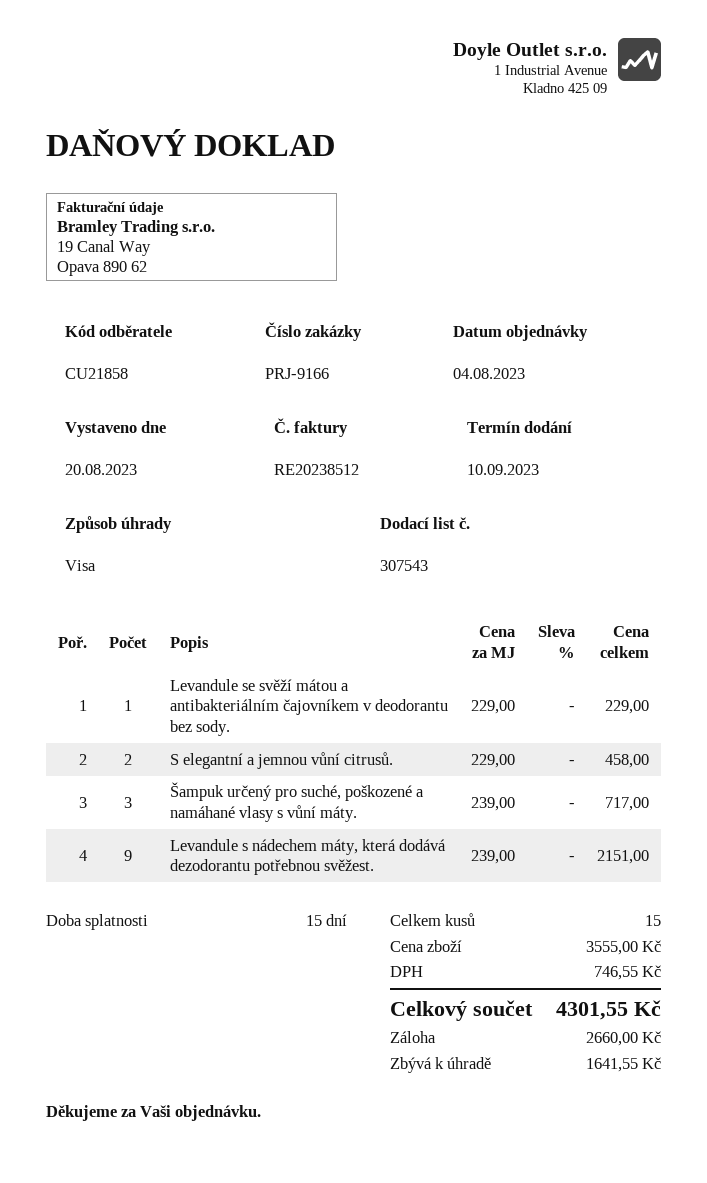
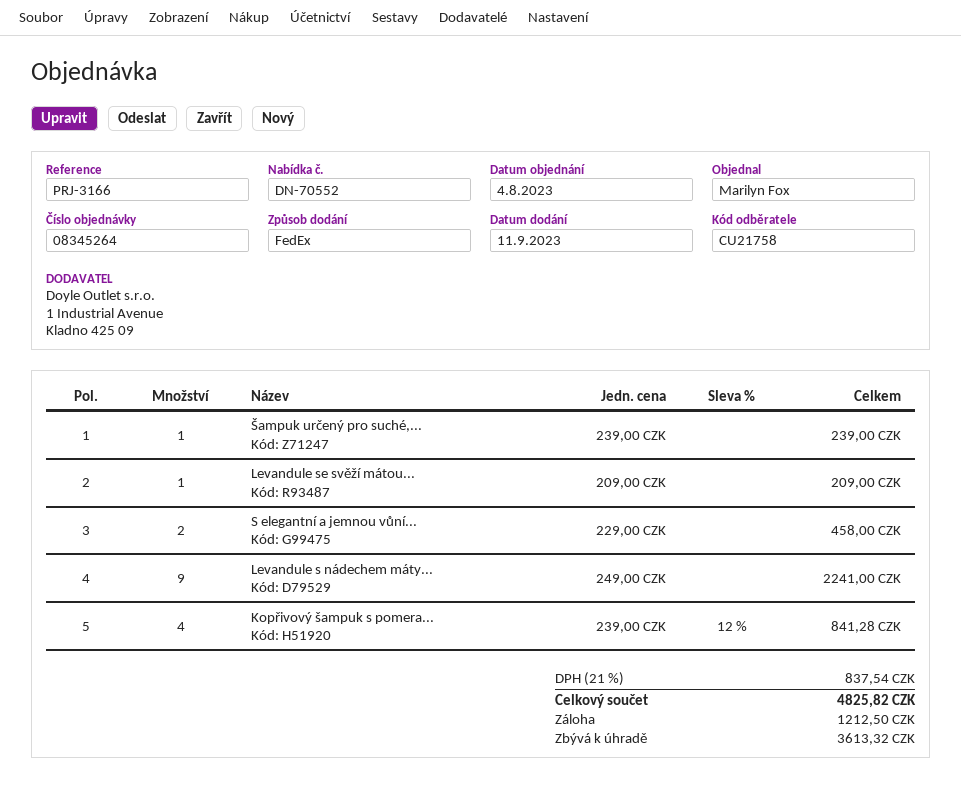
delivery date: 2023-09-10 -> 2023-09-11
customer number: CU21858 -> CU21758
reference: PRJ-9166 -> PRJ-3166
Levandule se svěží mátou a antibakteriálním čajovníkem v deodorantu bez sody.: 1 x 229.00 = 229.00 -> 1 x 209.00 = 209.00
Šampuk určený pro suché, poškozené a namáhané vlasy s vůní máty.: 3 x 239.00 = 717.00 -> 1 x 239.00 = 239.00
Levandule s nádechem máty, která dodává dezodorantu potřebnou svěžest.: 9 x 239.00 = 2151.00 -> 9 x 249.00 = 2241.00
Kopřivový šampuk s pomera...: none -> 4 x 239.00 - 12% = 841.28
tax: 746.55 -> 837.54
total: 4301.55 -> 4825.82
deposit: 2660.00 -> 1212.50
balance: 1641.55 -> 3613.32

